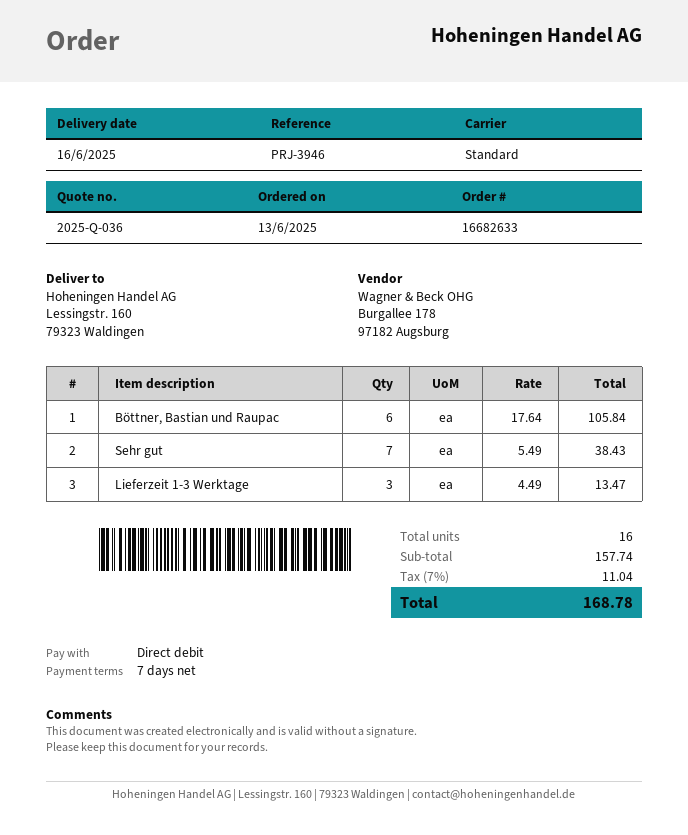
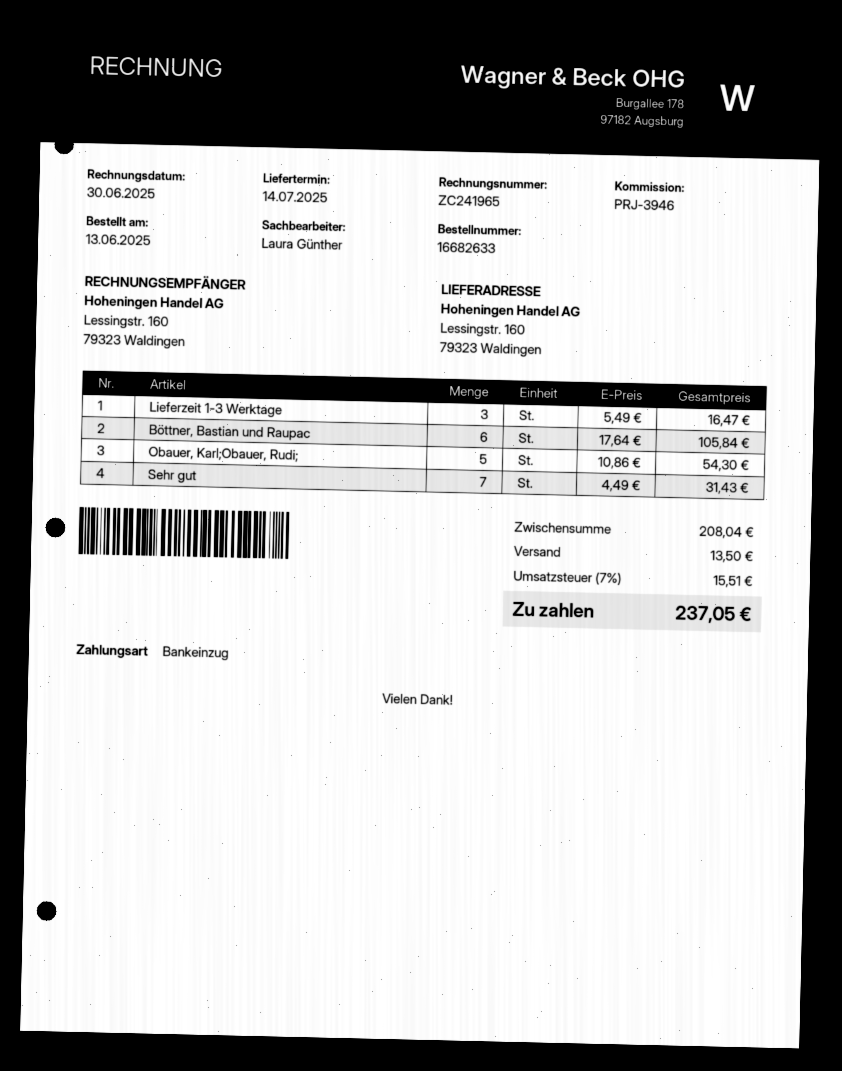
delivery date: 2025-06-16 -> 2025-07-14
Sehr gut: 7 x 5.49 = 38.43 -> 7 x 4.49 = 31.43
Lieferzeit 1-3 Werktage: 3 x 4.49 = 13.47 -> 3 x 5.49 = 16.47
Obauer, Karl;Obauer, Rudi;: none -> 5 x 10.86 = 54.30
subtotal: 157.74 -> 208.04
shipping: none -> 13.50
tax: 7% = 11.04 -> 7% = 15.51
total: 168.78 -> 237.05

